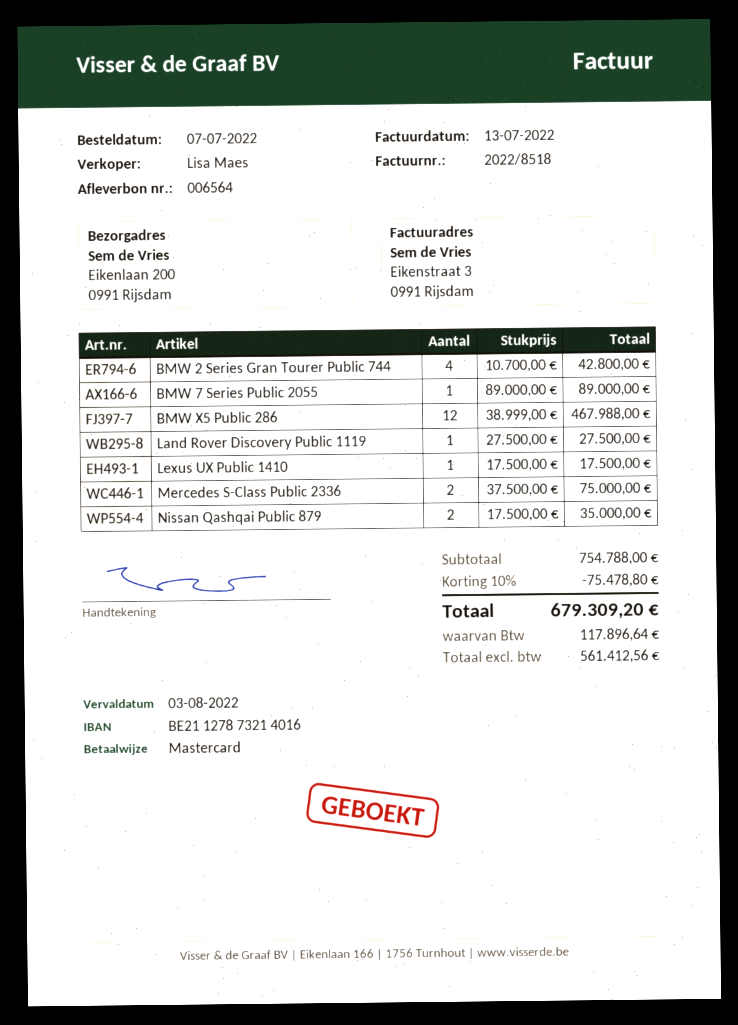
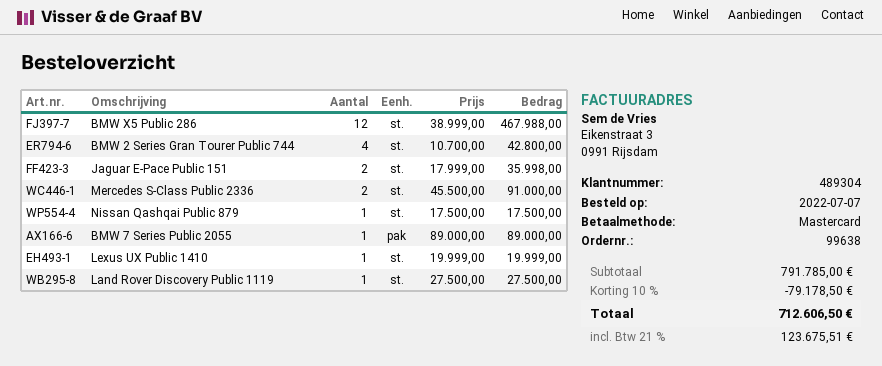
Lexus UX Public 1410: 1 x 17500.00 = 17500.00 -> 1 x 19999.00 = 19999.00
Mercedes S-Class Public 2336: 2 x 37500.00 = 75000.00 -> 2 x 45500.00 = 91000.00
Nissan Qashqai Public 879: 2 x 17500.00 = 35000.00 -> 1 x 17500.00 = 17500.00
Jaguar E-Pace Public 151: none -> 2 x 17999.00 = 35998.00
subtotal: 754788.00 -> 791785.00
discount: 10% = 75478.80 -> 10% = 79178.50
tax: 117896.64 -> 123675.51
total: 679309.20 -> 712606.50

